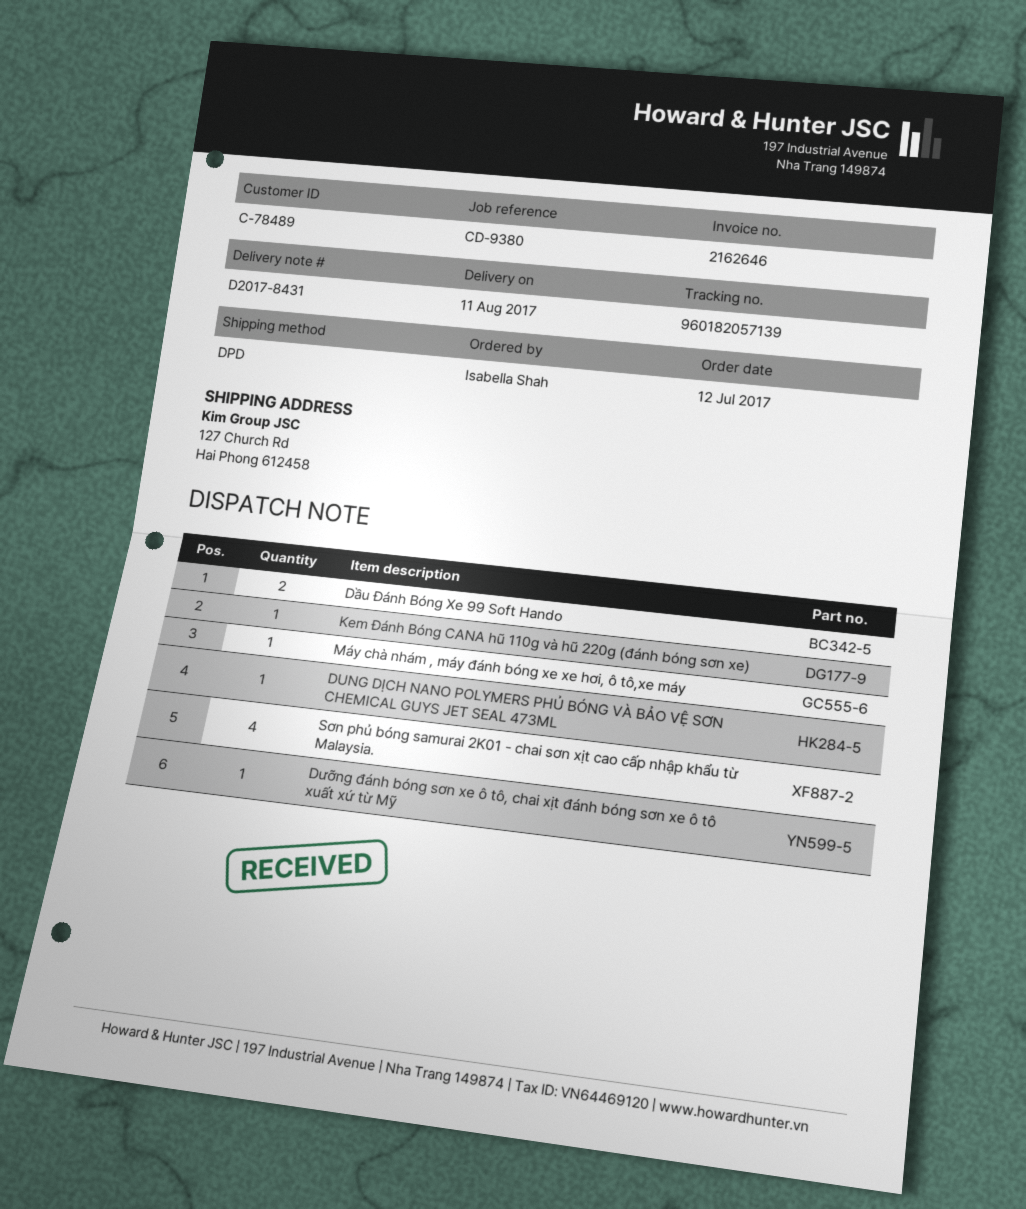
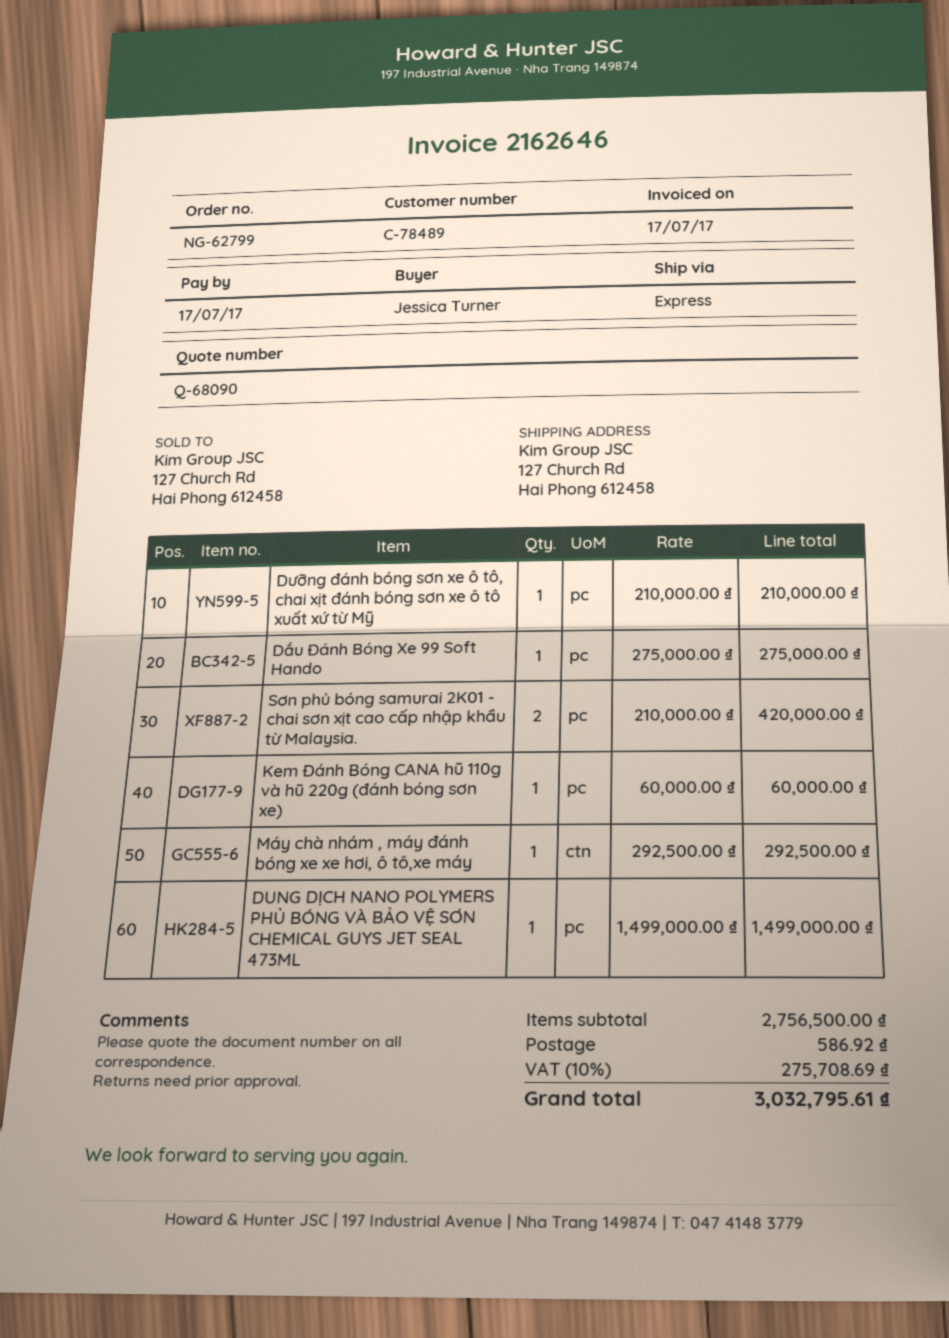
ordered by: Isabella Shah -> Jessica Turner
shipping method: DPD -> express
Dầu Đánh Bóng Xe 99 Soft Hando: 2 -> 1
Sơn phủ bóng samurai 2K01 - chai sơn xịt cao cấp nhập khẩu từ Malaysia.: 4 -> 2

